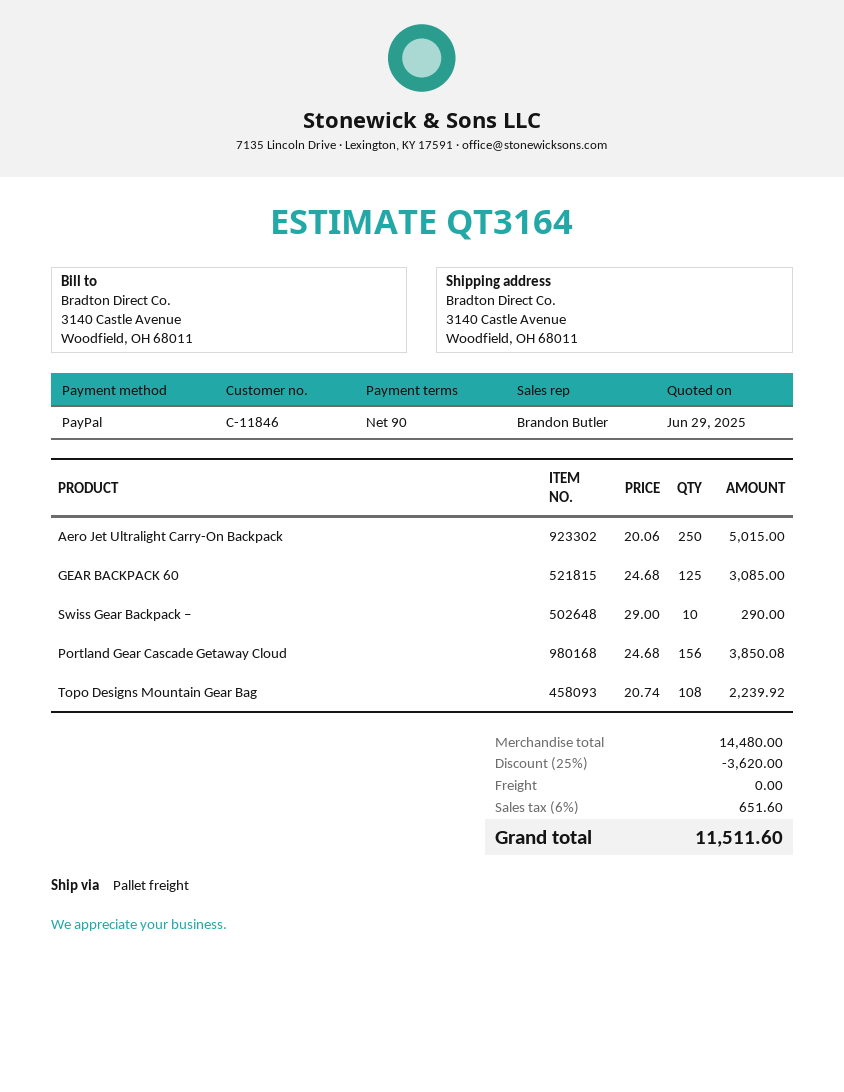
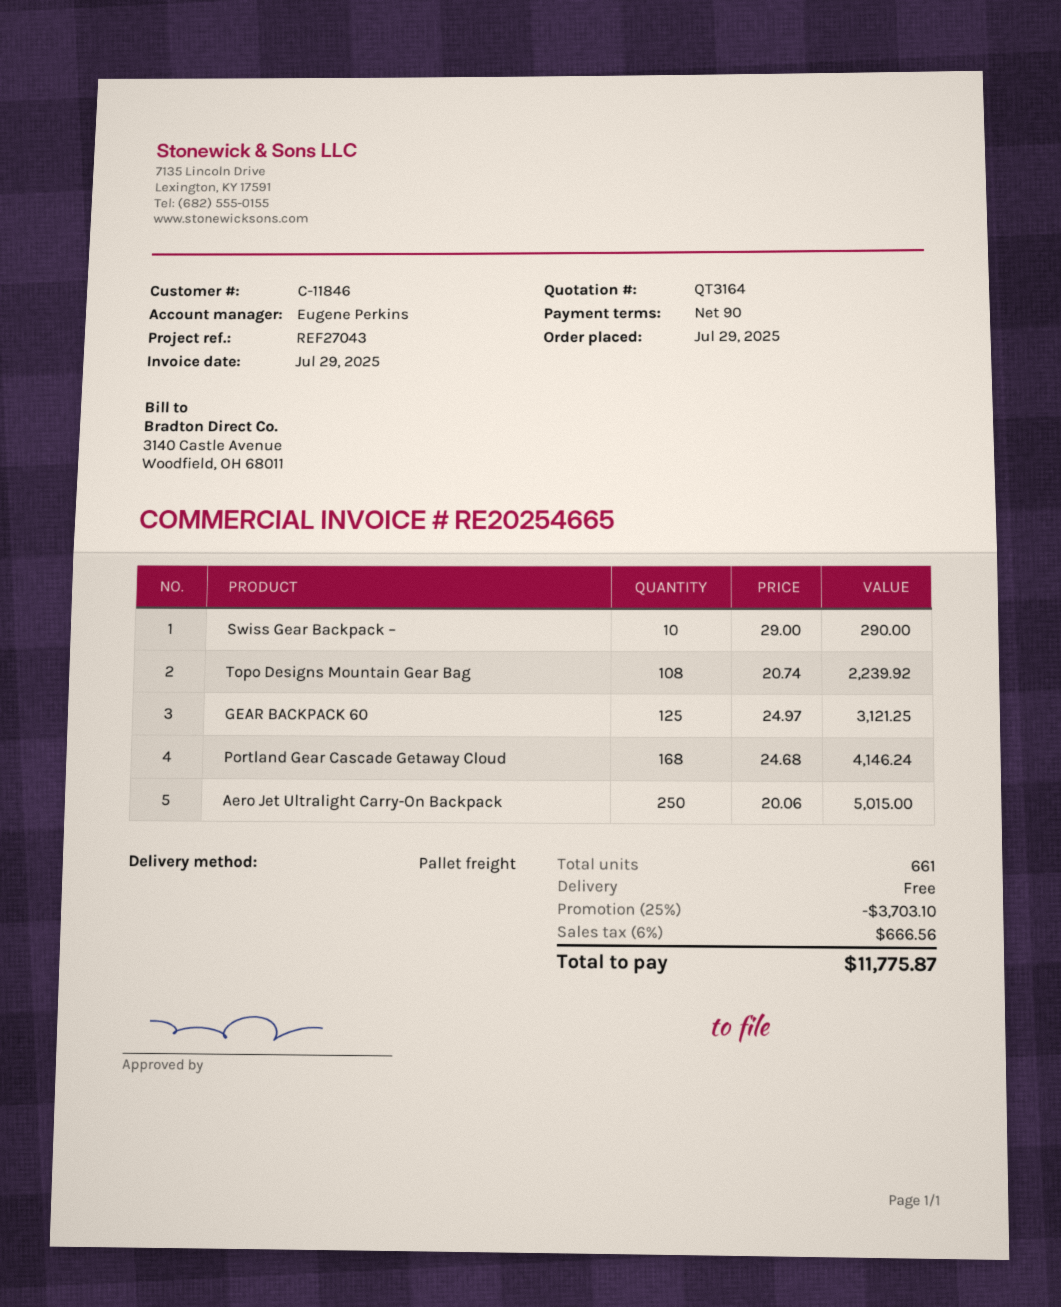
sales rep: Brandon Butler -> Eugene Perkins
GEAR BACKPACK 60: 125 x 24.68 = 3085.00 -> 125 x 24.97 = 3121.25
Portland Gear Cascade Getaway Cloud: 156 x 24.68 = 3850.08 -> 168 x 24.68 = 4146.24
discount: 25% = 3620.00 -> 25% = 3703.10
tax: 6% = 651.60 -> 6% = 666.56
total: 11511.60 -> 11775.87

